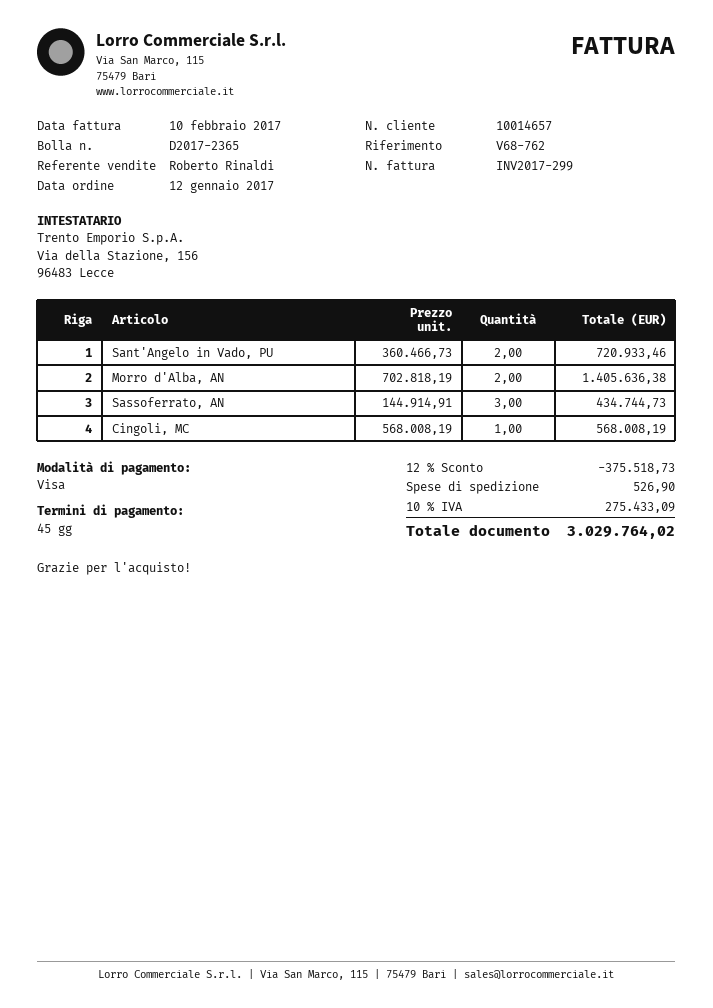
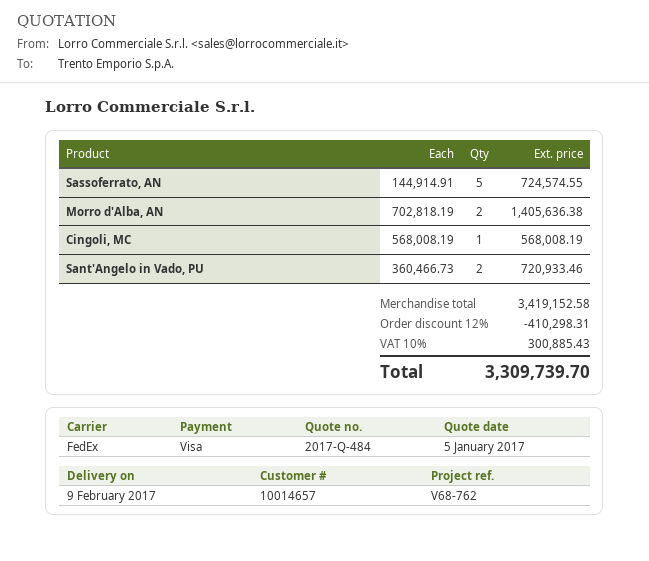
Sassoferrato, AN: 3 x 144914.91 = 434744.73 -> 5 x 144914.91 = 724574.55
discount: 12% = 375518.73 -> 12% = 410298.31
shipping: 526.90 -> none
tax: 10% = 275433.09 -> 10% = 300885.43
total: 3029764.02 -> 3309739.70

